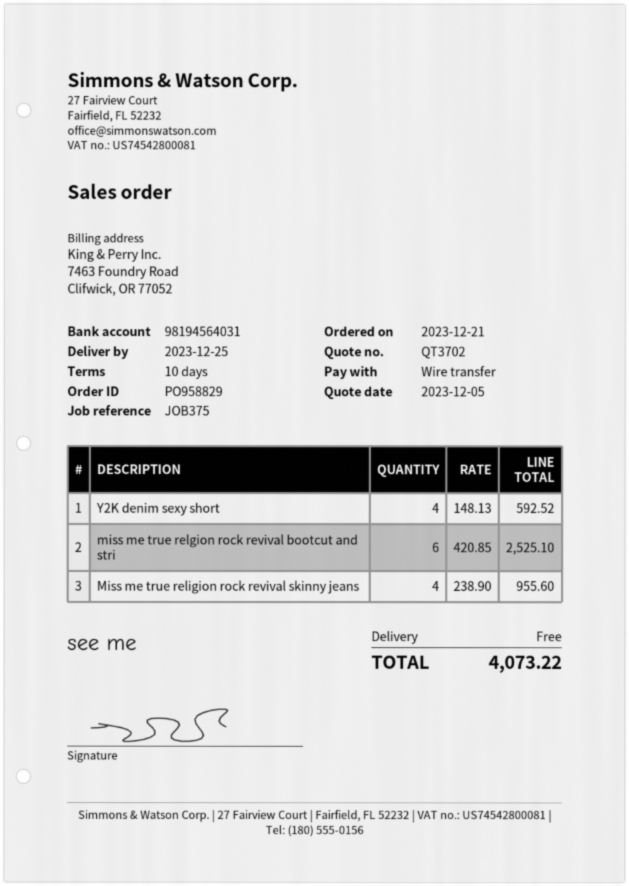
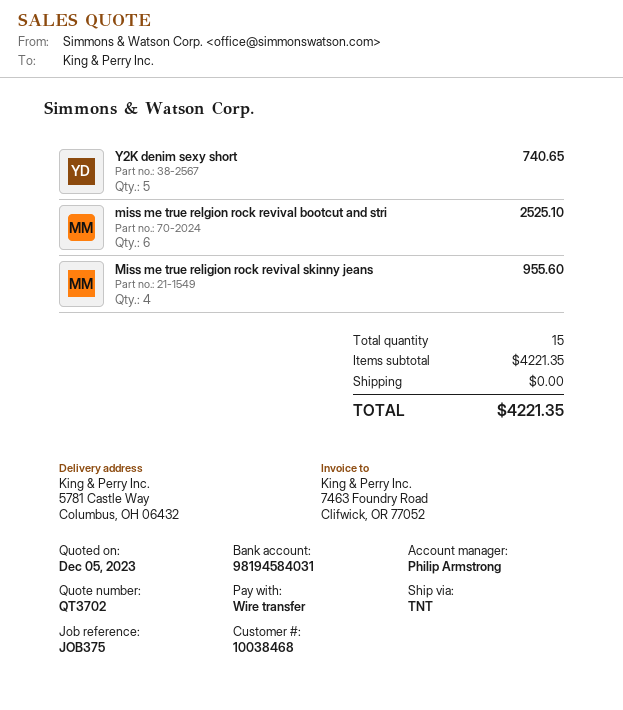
bank account: 98194564031 -> 98194584031
Y2K denim sexy short: 4 for 592.52 -> 5 for 740.65
total: 4073.22 -> 4221.35

